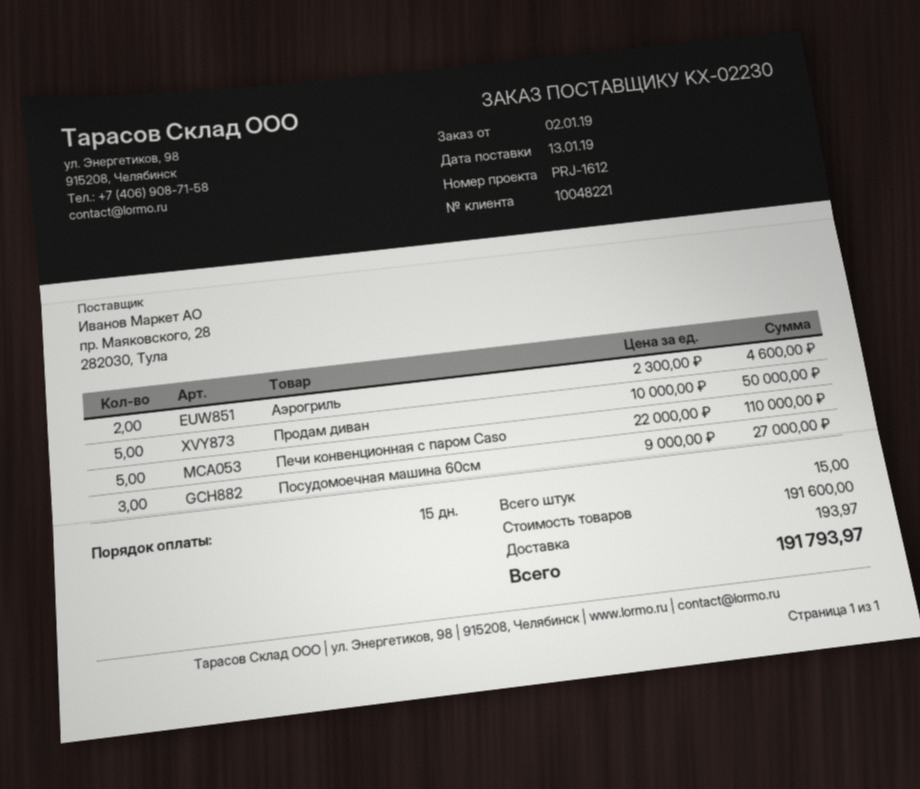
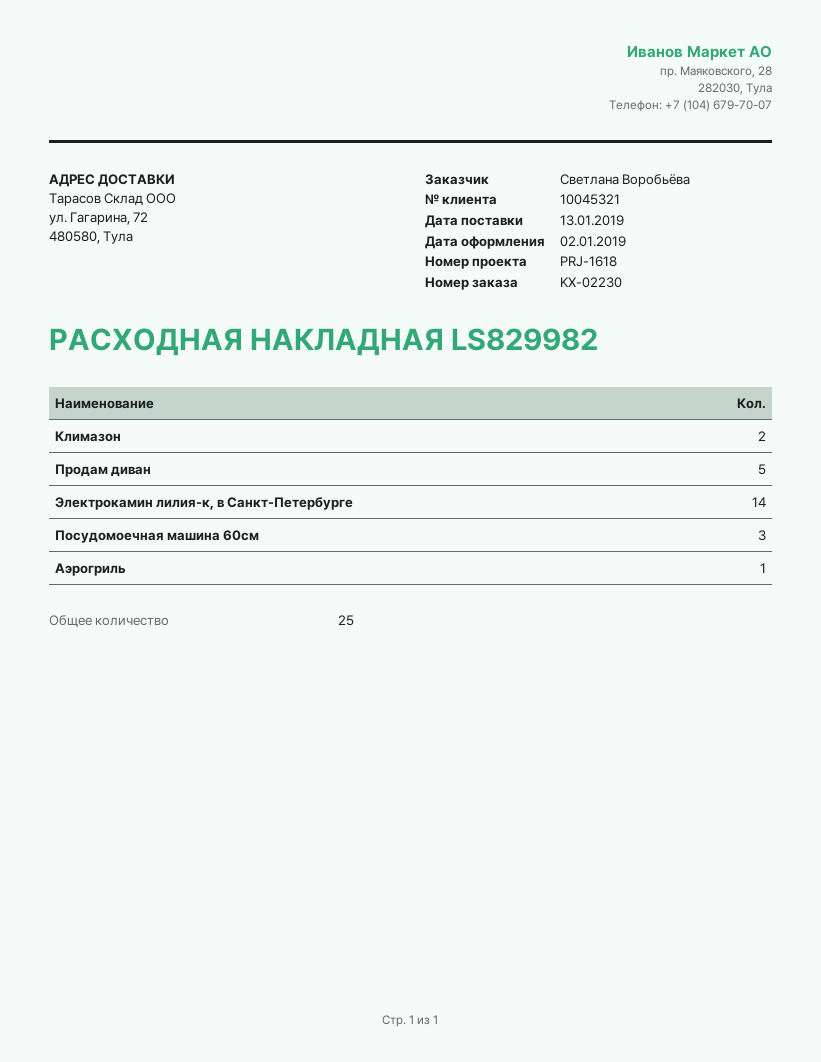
customer number: 10048221 -> 10045321
reference: PRJ-1612 -> PRJ-1618
Аэрогриль: 2 -> 1
Печи конвенционная с паром Caso: 5 -> none
Климазон: none -> 2
Электрокамин лилия-к, в Санкт-Петербурге: none -> 14
total quantity: 15 -> 25

